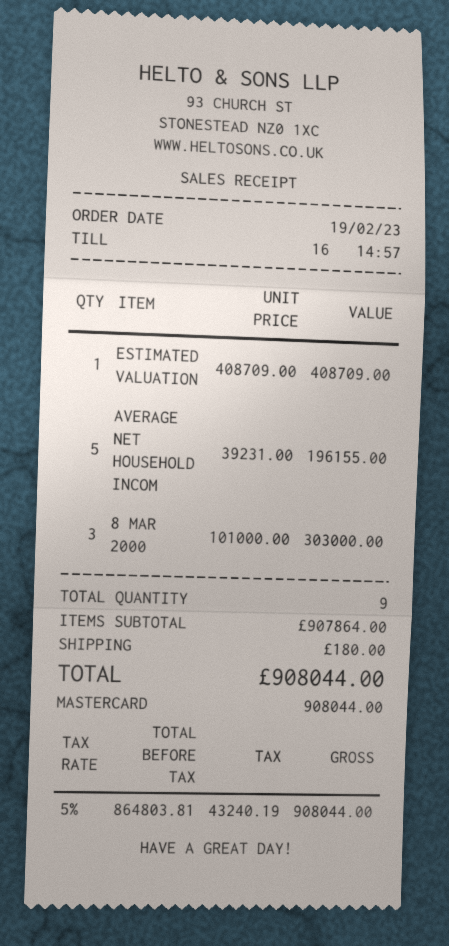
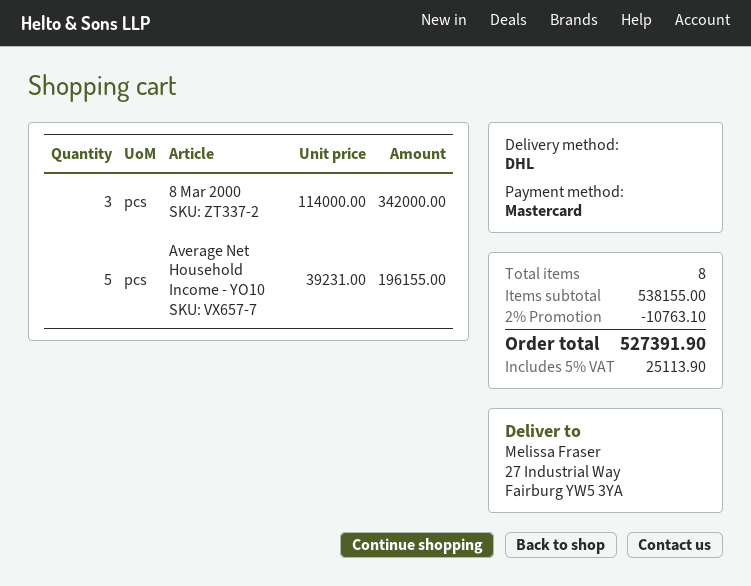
ESTIMATED VALUATION: 1 x 408709.00 = 408709.00 -> none
8 MAR 2000: 3 x 101000.00 = 303000.00 -> 3 x 114000.00 = 342000.00
total quantity: 9 -> 8
subtotal: 907864.00 -> 538155.00
discount: none -> 2% = 10763.10
shipping: 180.00 -> none
tax: 5% = 43240.19 -> 5% = 25113.90
total: 908044.00 -> 527391.90

